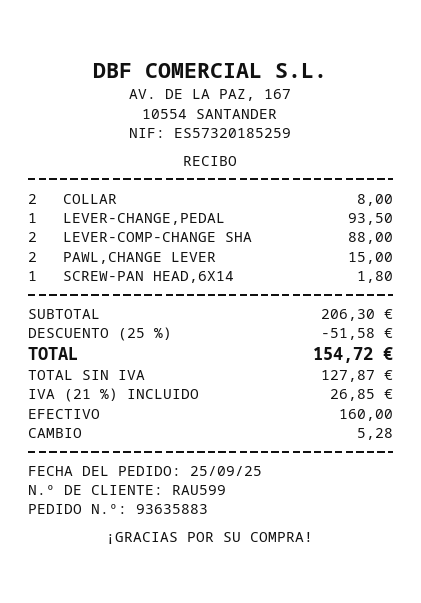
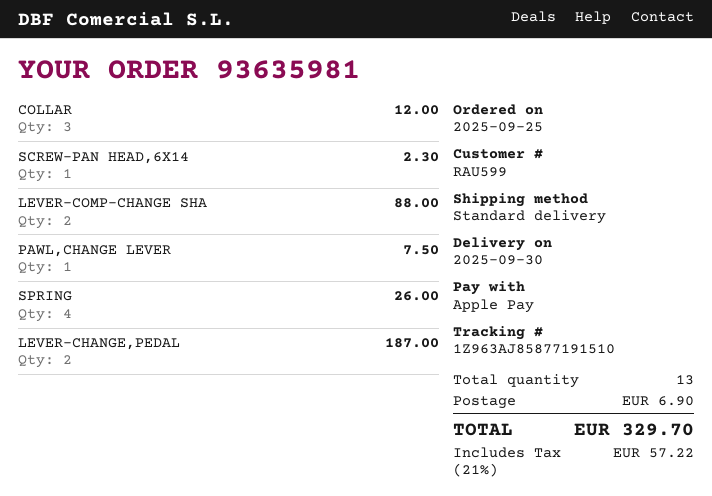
order number: 93635883 -> 93635981
payment method: cash -> Apple Pay
COLLAR: 2 for 8.00 -> 3 for 12.00
LEVER-CHANGE,PEDAL: 1 for 93.50 -> 2 for 187.00
PAWL,CHANGE LEVER: 2 for 15.00 -> 1 for 7.50
SCREW-PAN HEAD,6X14: 1 for 1.80 -> 1 for 2.30
SPRING: none -> 4 for 26.00
discount: 25% = 51.58 -> none
shipping: none -> 6.90
tax: 21% = 26.85 -> 21% = 57.22
total: 154.72 -> 329.70

